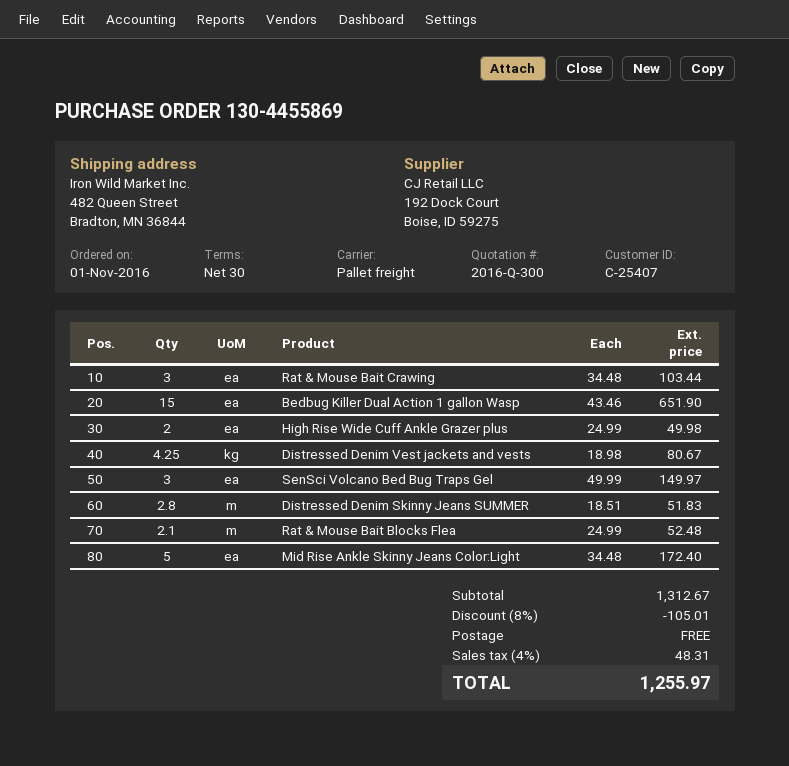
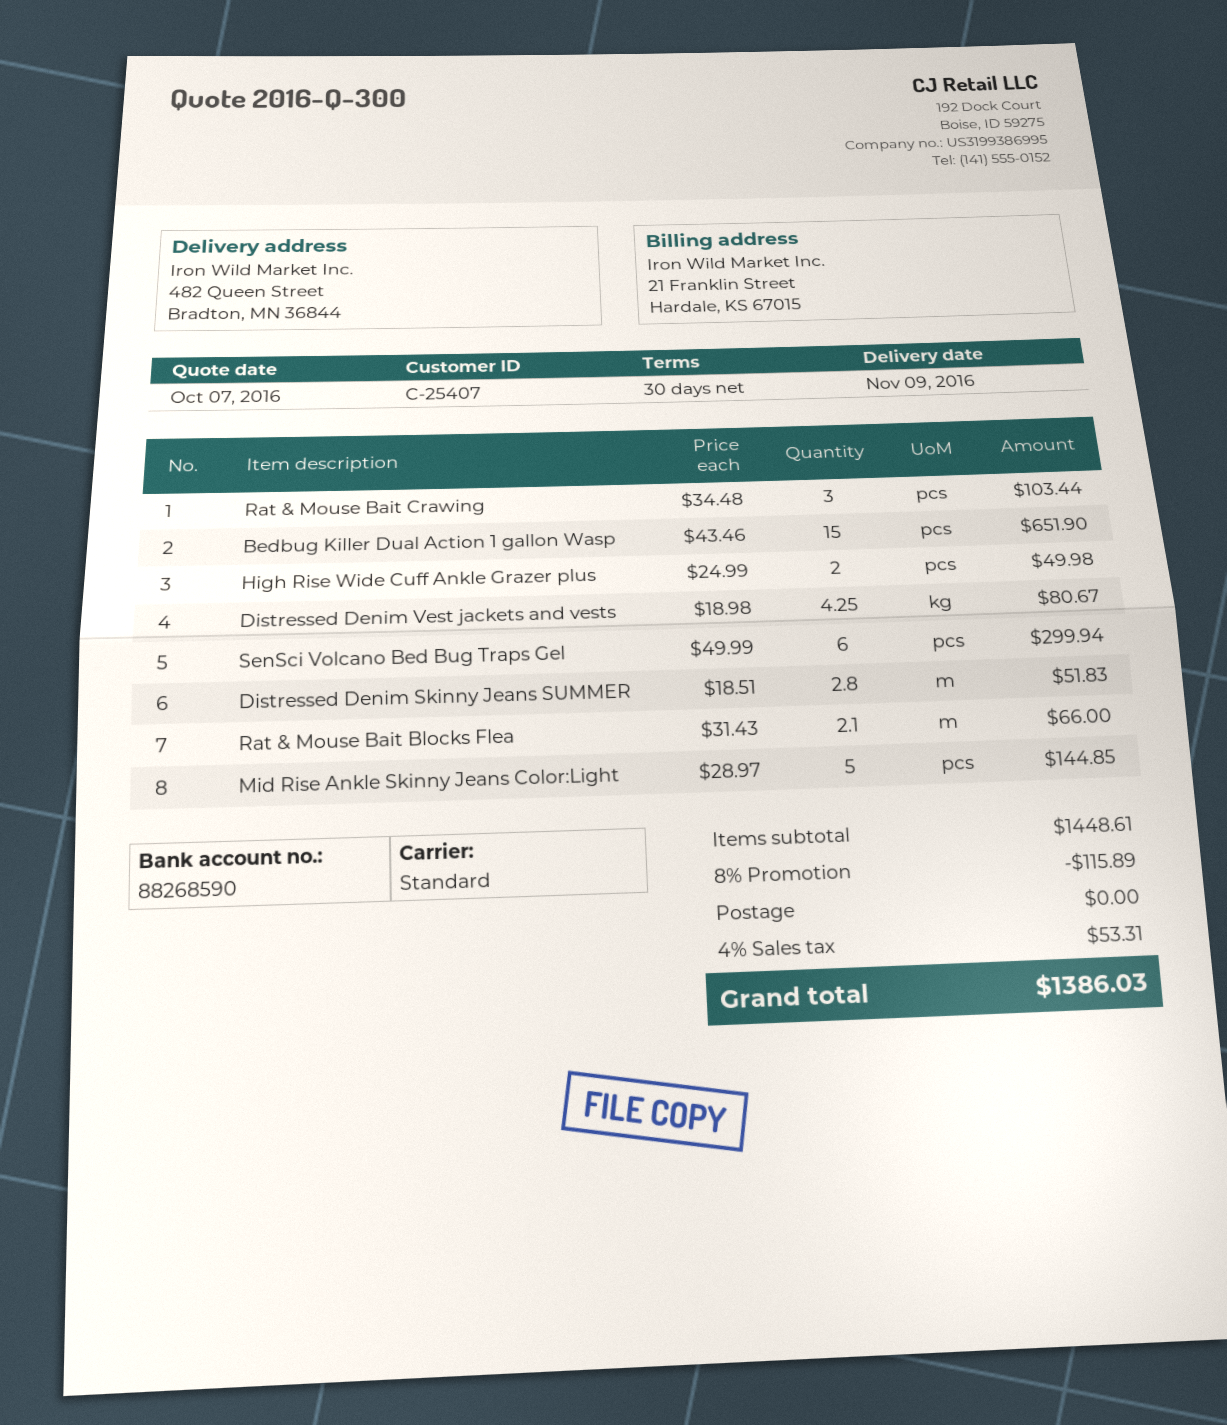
shipping method: pallet freight -> standard
SenSci Volcano Bed Bug Traps Gel: 3 x 49.99 = 149.97 -> 6 x 49.99 = 299.94
Rat & Mouse Bait Blocks Flea: 2.1 x 24.99 = 52.48 -> 2.1 x 31.43 = 66.00
Mid Rise Ankle Skinny Jeans Color:Light: 5 x 34.48 = 172.40 -> 5 x 28.97 = 144.85
subtotal: 1312.67 -> 1448.61
discount: 8% = 105.01 -> 8% = 115.89
tax: 4% = 48.31 -> 4% = 53.31
total: 1255.97 -> 1386.03

